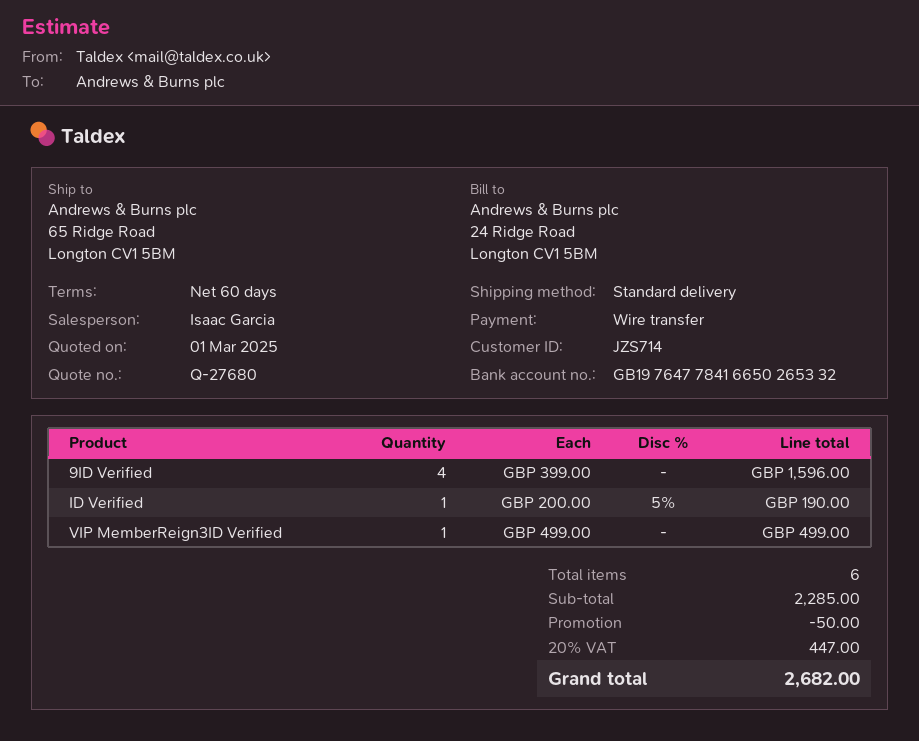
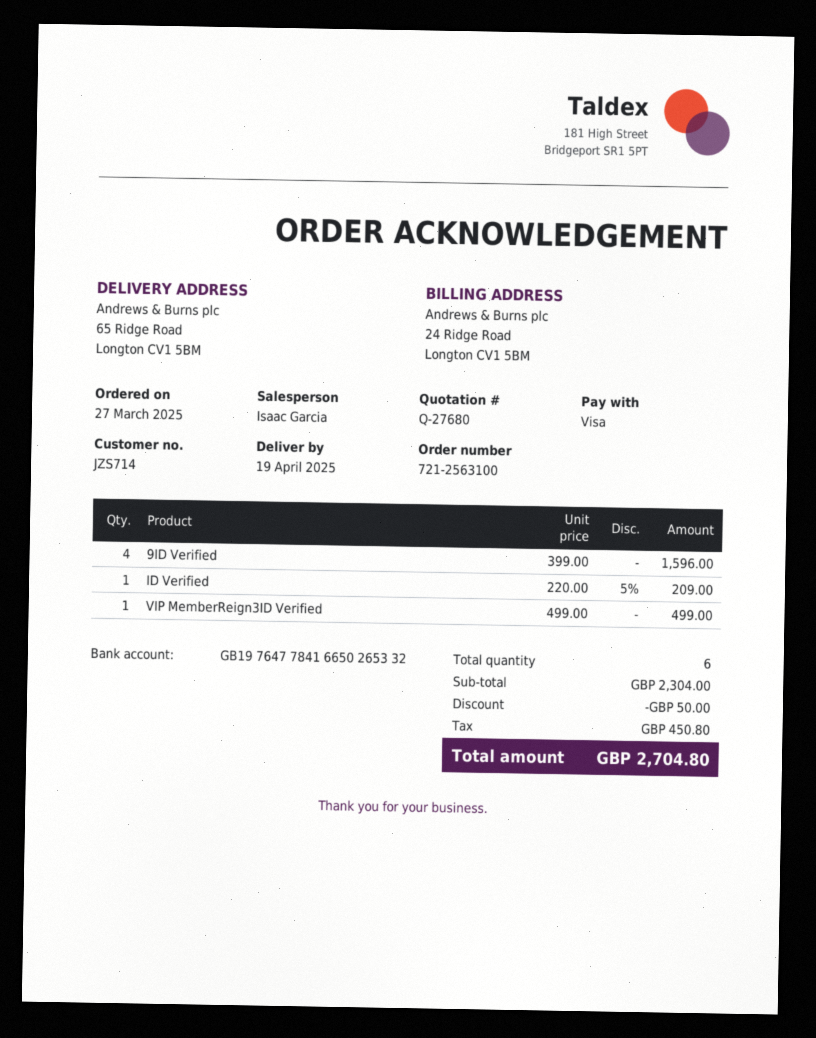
payment method: bank transfer -> Visa
ID Verified: 1 x 200.00 - 5% = 190.00 -> 1 x 220.00 - 5% = 209.00
subtotal: 2285.00 -> 2304.00
tax: 447.00 -> 450.80
total: 2682.00 -> 2704.80

